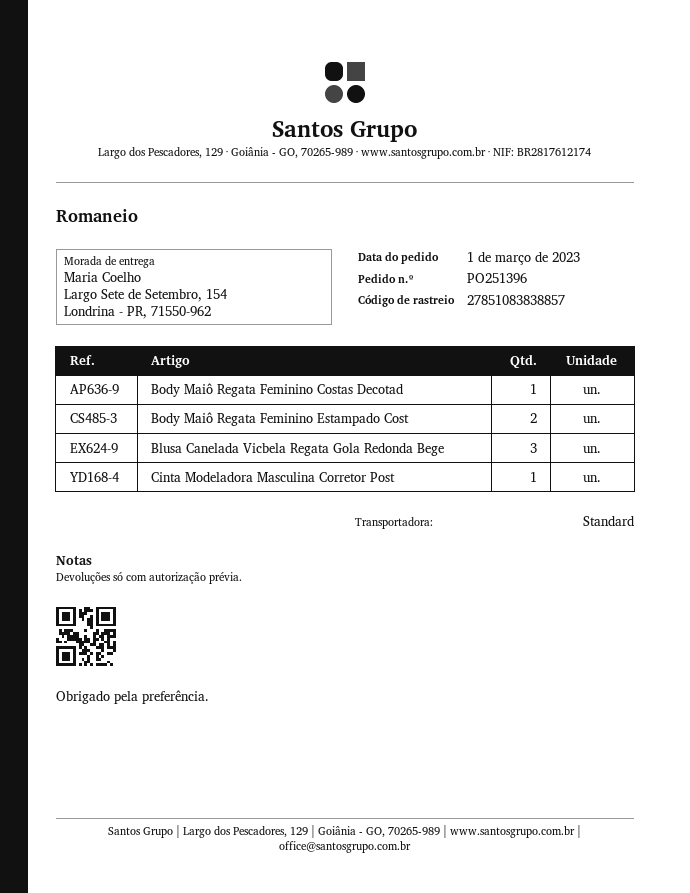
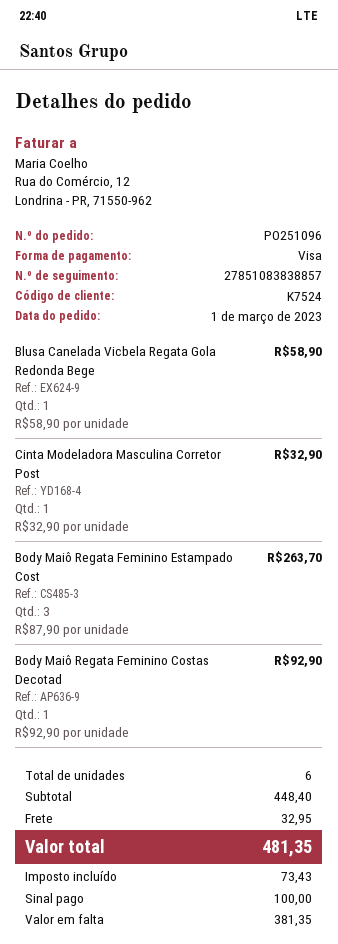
order number: PO251396 -> PO251096
Body Maiô Regata Feminino Estampado Cost: 2 -> 3
Blusa Canelada Vicbela Regata Gola Redonda Bege: 3 -> 1

